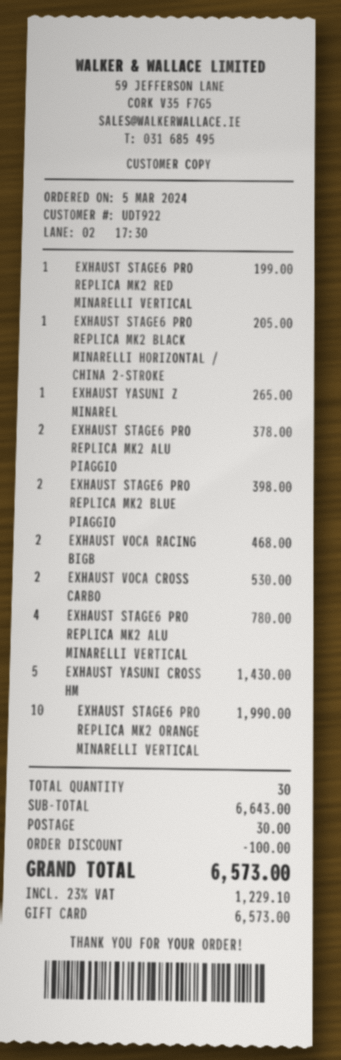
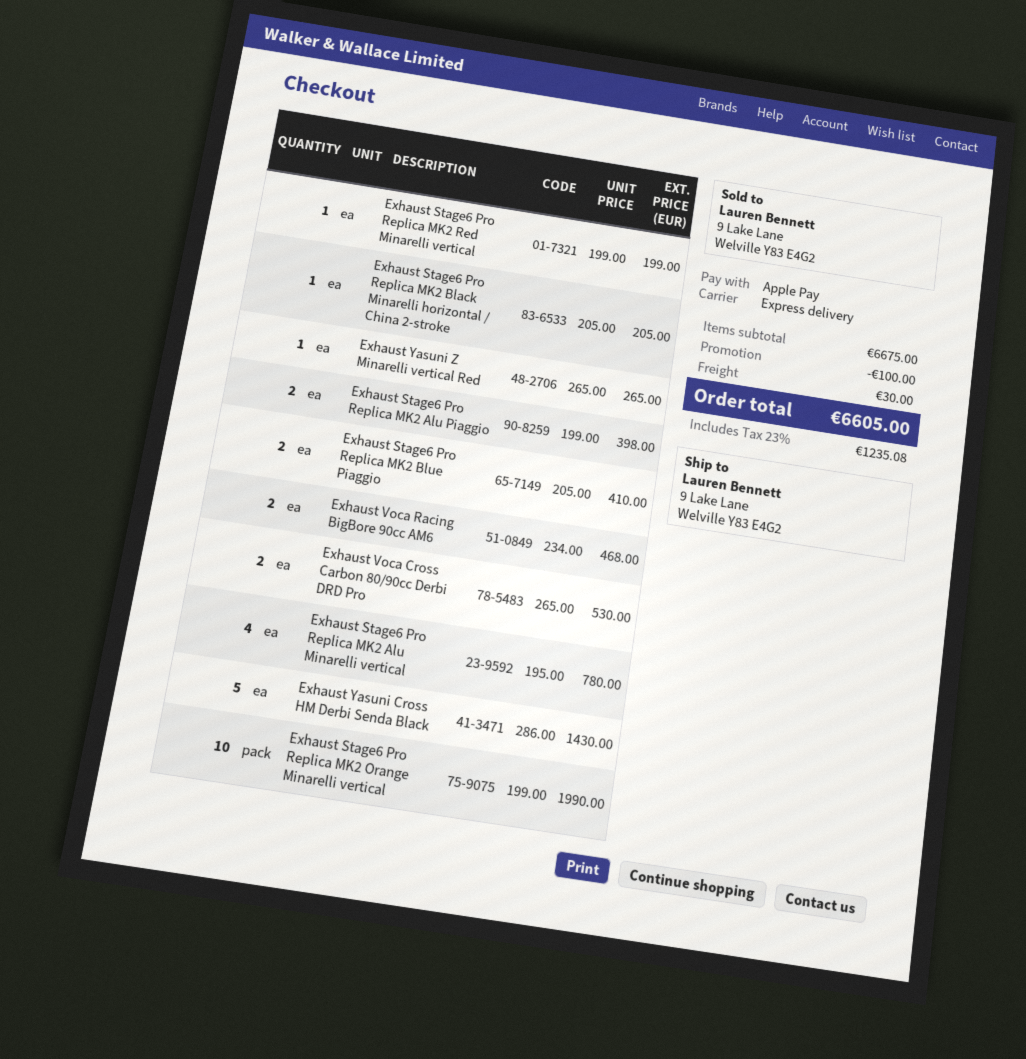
payment method: gift card -> Apple Pay
EXHAUST STAGE6 PRO REPLICA MK2 ALU PIAGGIO: 2 for 378.00 -> 2 for 398.00
EXHAUST STAGE6 PRO REPLICA MK2 BLUE PIAGGIO: 2 for 398.00 -> 2 for 410.00
subtotal: 6643.00 -> 6675.00
tax: 23% = 1229.10 -> 23% = 1235.08
total: 6573.00 -> 6605.00

